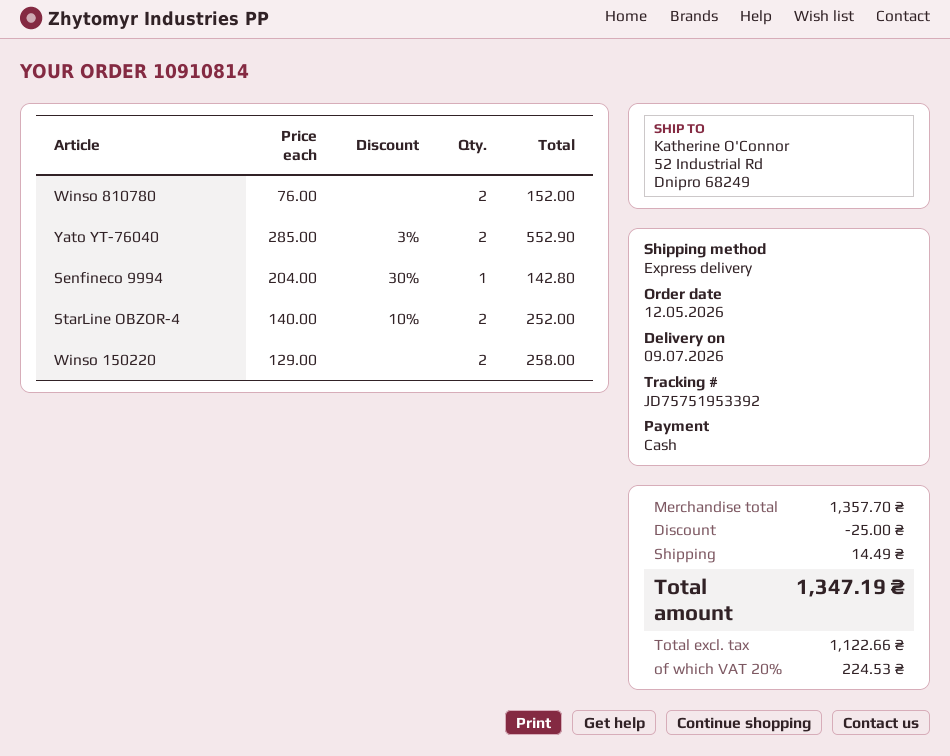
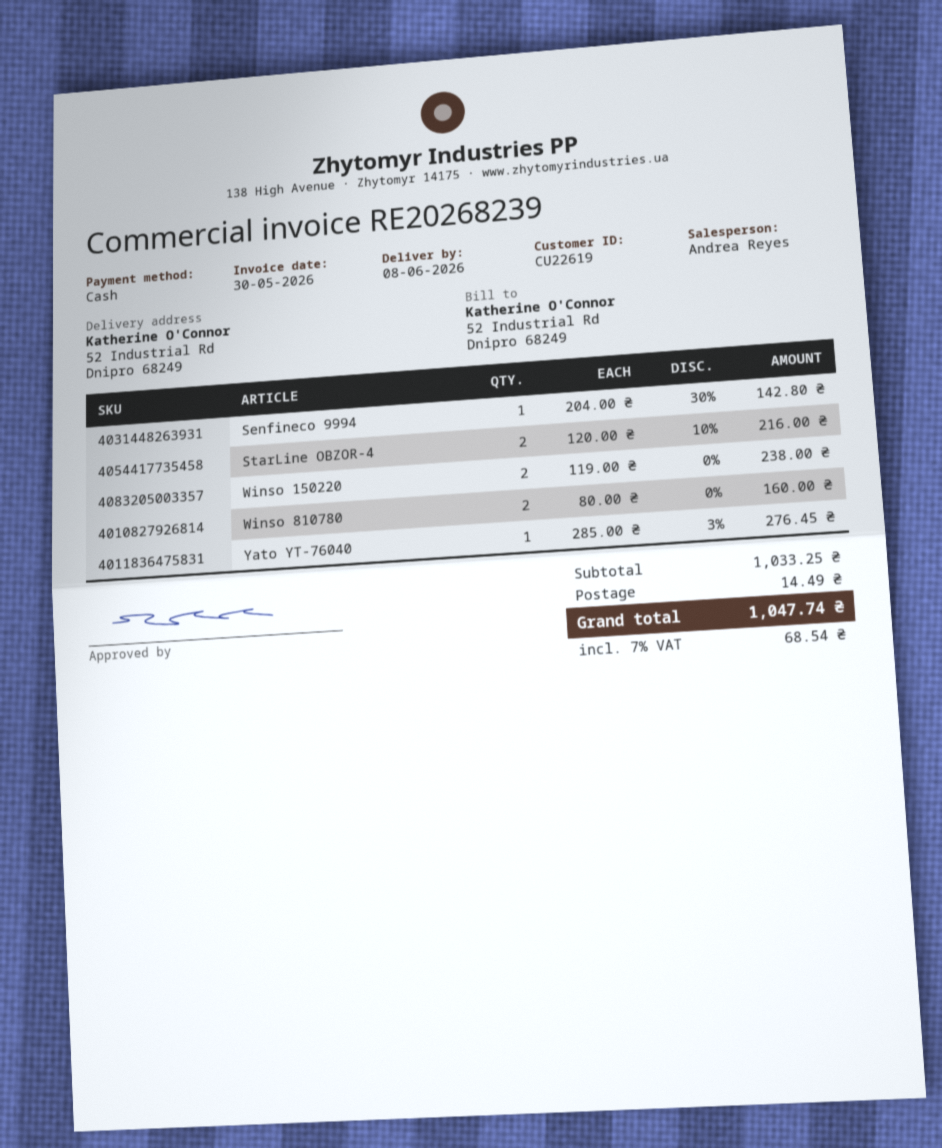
delivery date: 2026-07-09 -> 2026-06-08
Winso 810780: 2 x 76.00 = 152.00 -> 2 x 80.00 = 160.00
Yato YT-76040: 2 x 285.00 - 3% = 552.90 -> 1 x 285.00 - 3% = 276.45
StarLine OBZOR-4: 2 x 140.00 - 10% = 252.00 -> 2 x 120.00 - 10% = 216.00
Winso 150220: 2 x 129.00 = 258.00 -> 2 x 119.00 = 238.00
subtotal: 1357.70 -> 1033.25
discount: 25.00 -> none
tax: 20% = 224.53 -> 7% = 68.54
total: 1347.19 -> 1047.74

